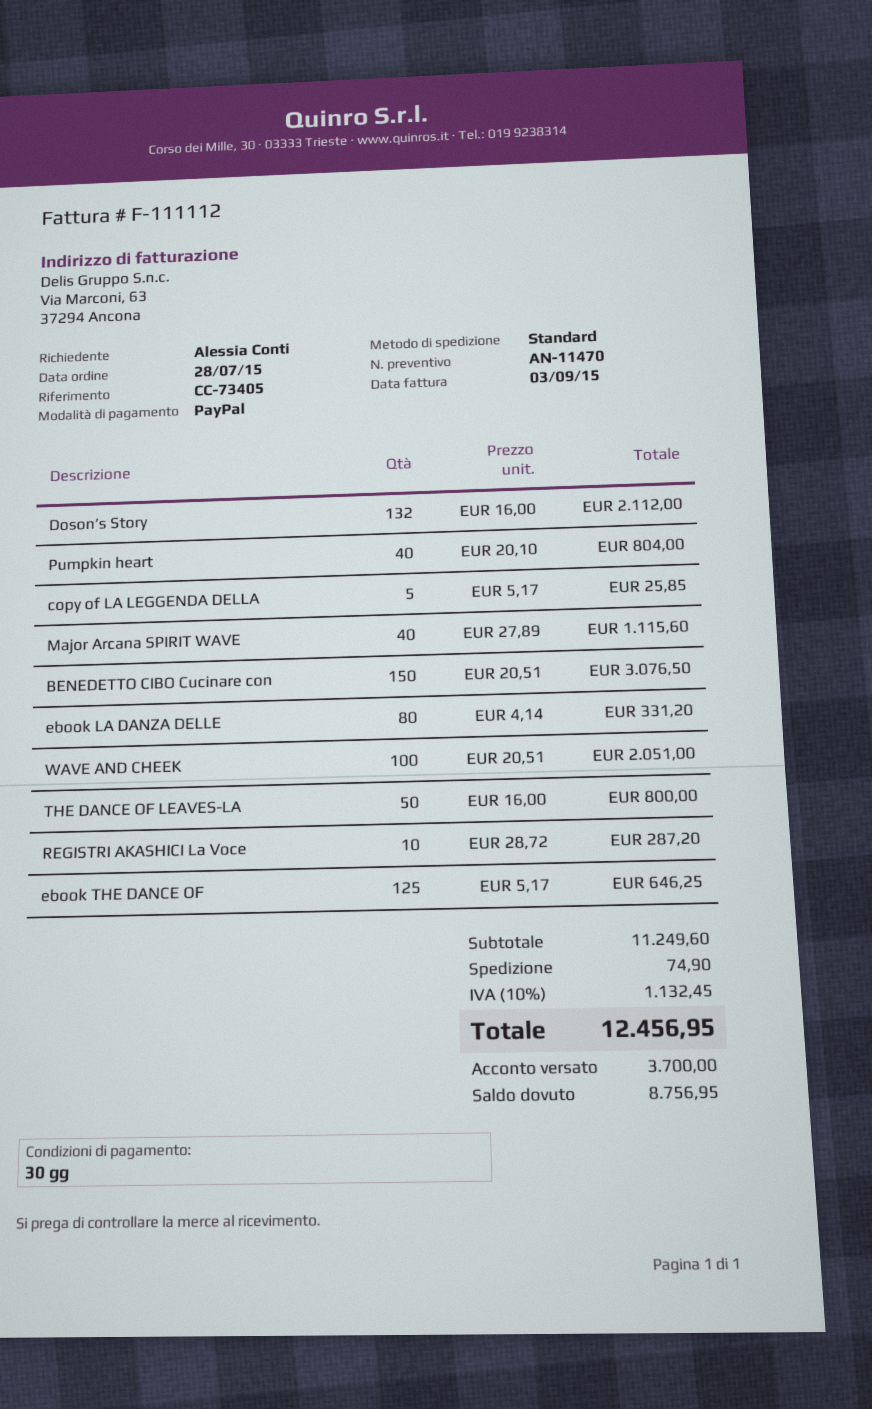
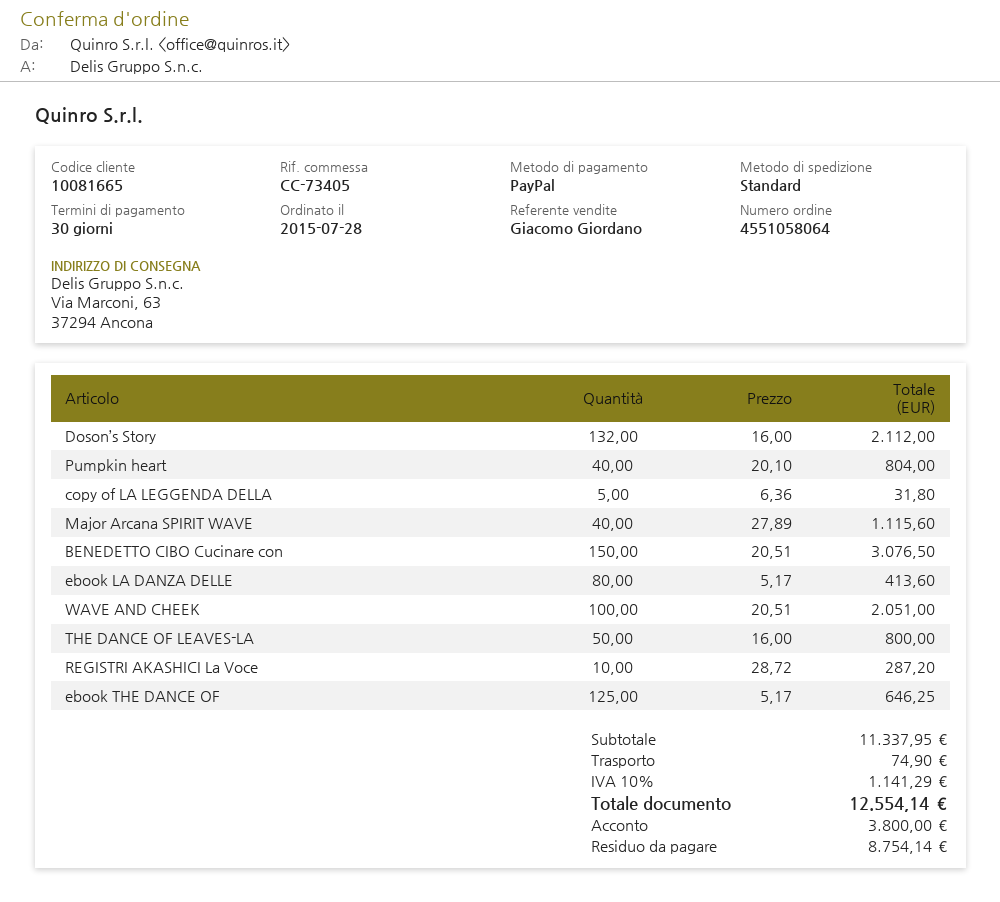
copy of LA LEGGENDA DELLA: 5 x 5.17 = 25.85 -> 5 x 6.36 = 31.80
ebook LA DANZA DELLE: 80 x 4.14 = 331.20 -> 80 x 5.17 = 413.60
subtotal: 11249.60 -> 11337.95
tax: 10% = 1132.45 -> 10% = 1141.29
total: 12456.95 -> 12554.14
deposit: 3700.00 -> 3800.00
balance: 8756.95 -> 8754.14

